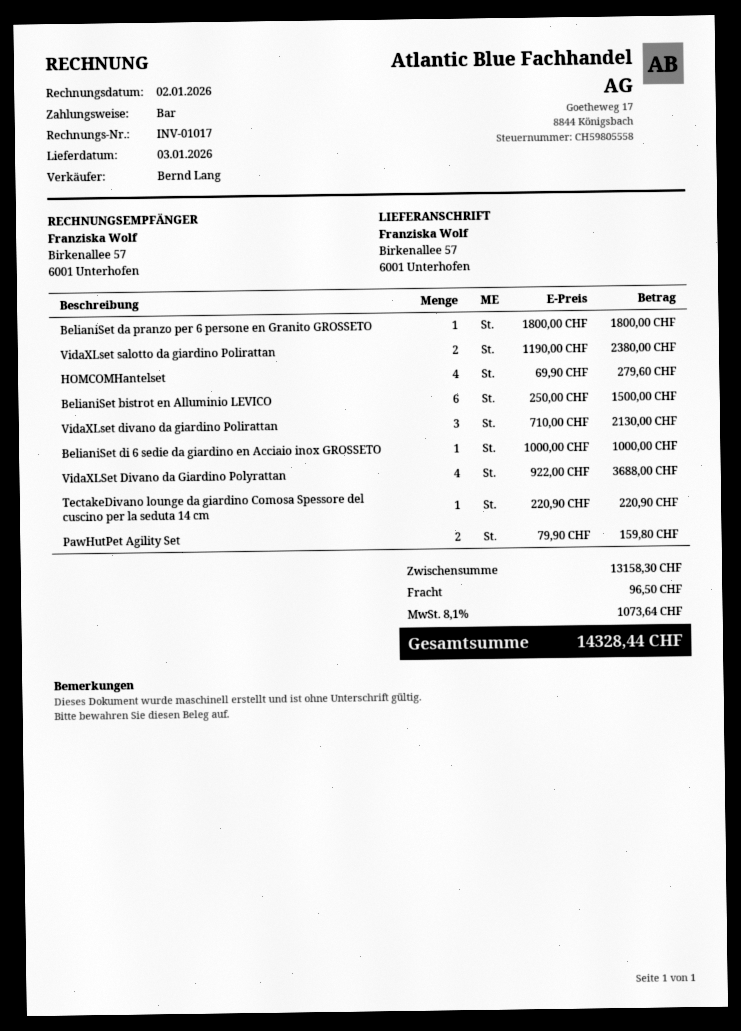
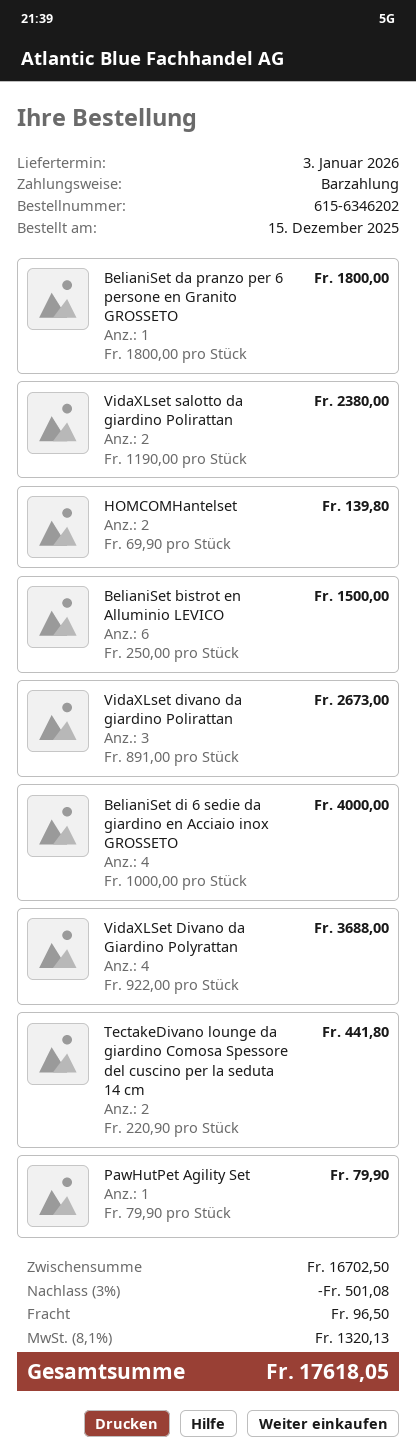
HOMCOMHantelset: 4 x 69.90 = 279.60 -> 2 x 69.90 = 139.80
VidaXLset divano da giardino Polirattan: 3 x 710.00 = 2130.00 -> 3 x 891.00 = 2673.00
BelianiSet di 6 sedie da giardino en Acciaio inox GROSSETO: 1 x 1000.00 = 1000.00 -> 4 x 1000.00 = 4000.00
TectakeDivano lounge da giardino Comosa Spessore del cuscino per la seduta 14 cm: 1 x 220.90 = 220.90 -> 2 x 220.90 = 441.80
PawHutPet Agility Set: 2 x 79.90 = 159.80 -> 1 x 79.90 = 79.90
subtotal: 13158.30 -> 16702.50
discount: none -> 3% = 501.08
tax: 8.1% = 1073.64 -> 8.1% = 1320.13
total: 14328.44 -> 17618.05

